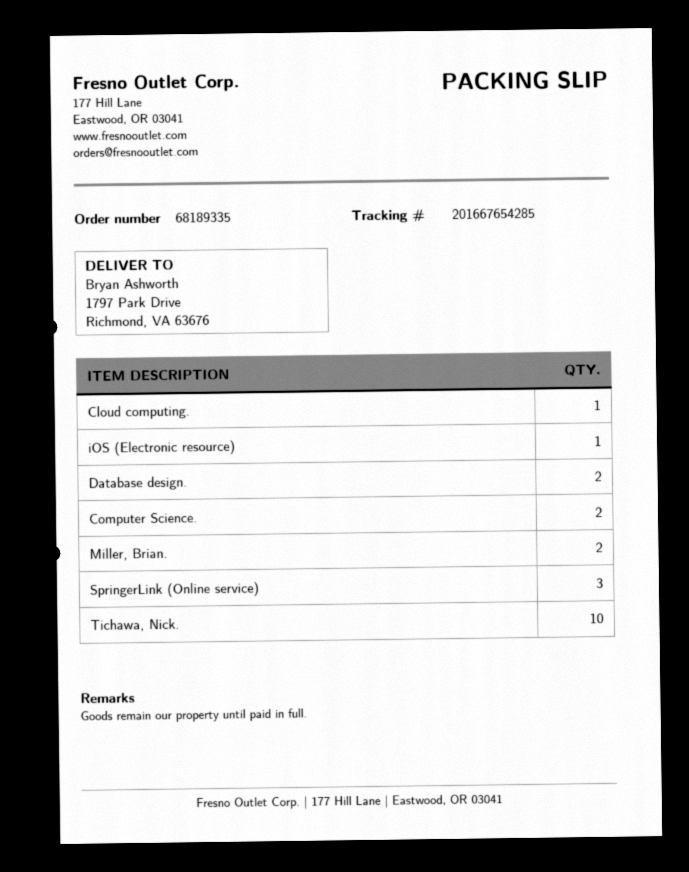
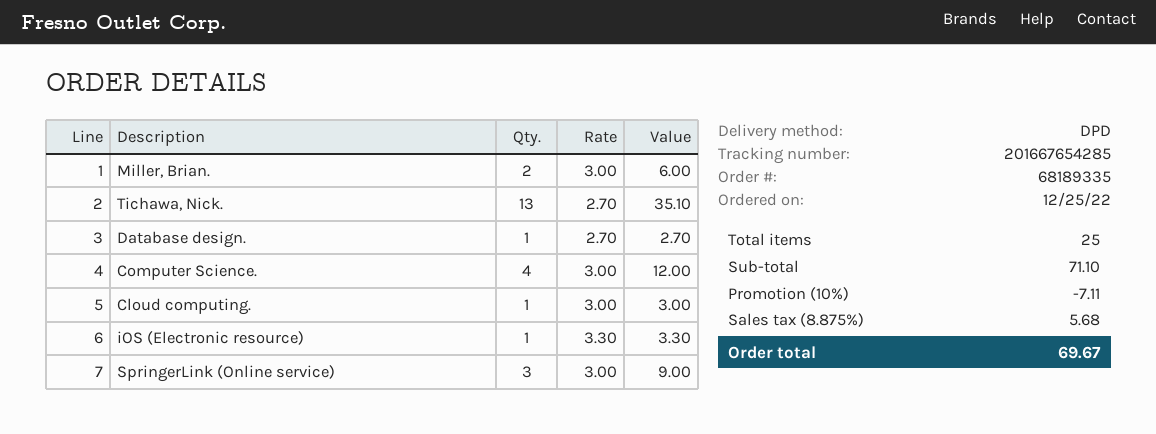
Database design.: 2 -> 1
Computer Science.: 2 -> 4
Tichawa, Nick.: 10 -> 13

